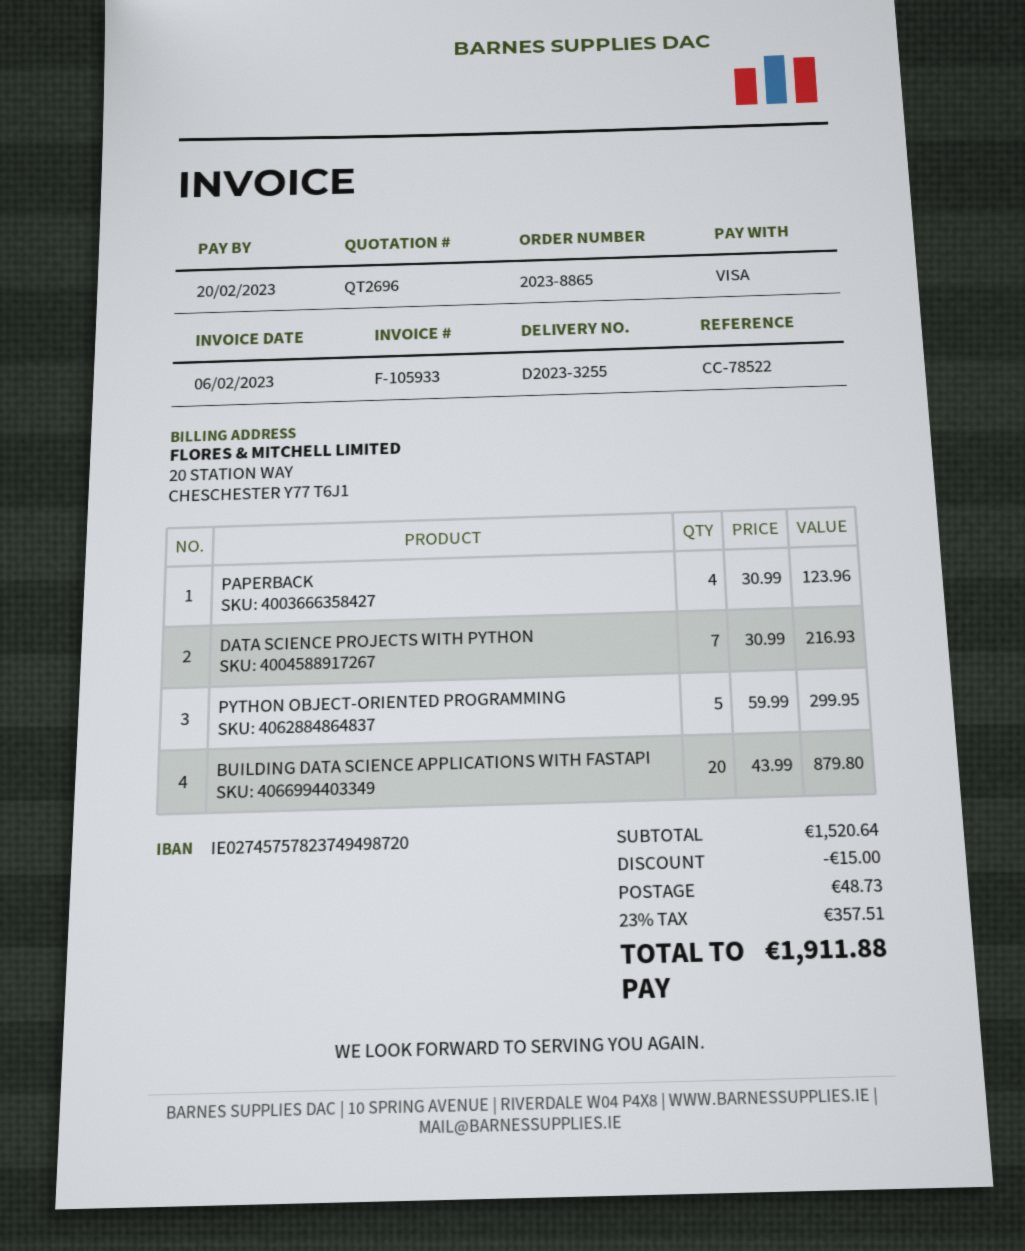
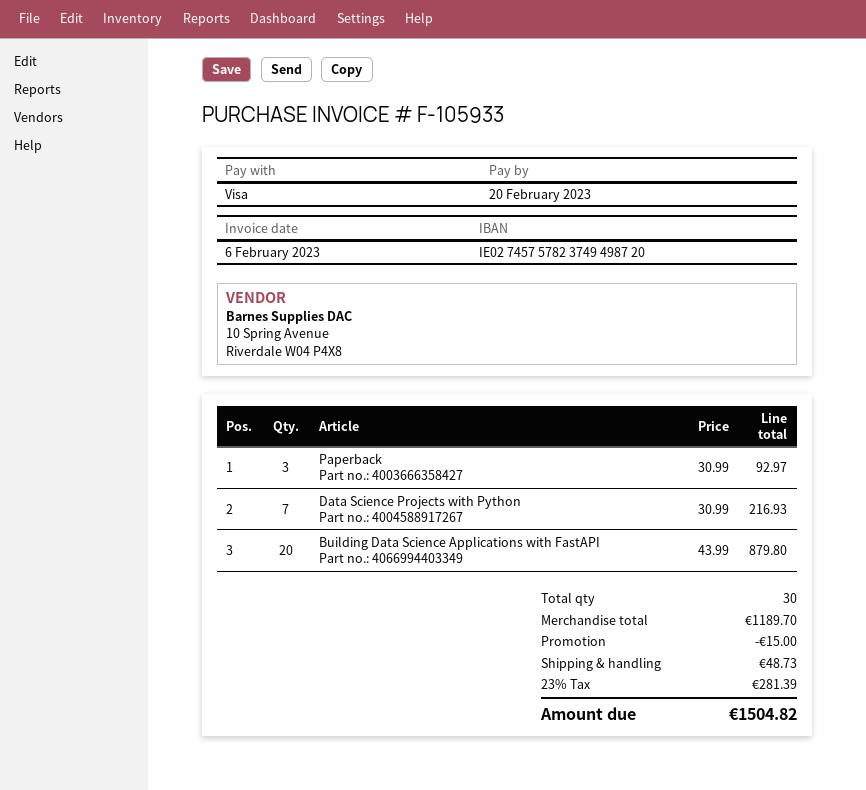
PAPERBACK: 4 x 30.99 = 123.96 -> 3 x 30.99 = 92.97
PYTHON OBJECT-ORIENTED PROGRAMMING: 5 x 59.99 = 299.95 -> none
subtotal: 1520.64 -> 1189.70
tax: 23% = 357.51 -> 23% = 281.39
total: 1911.88 -> 1504.82

